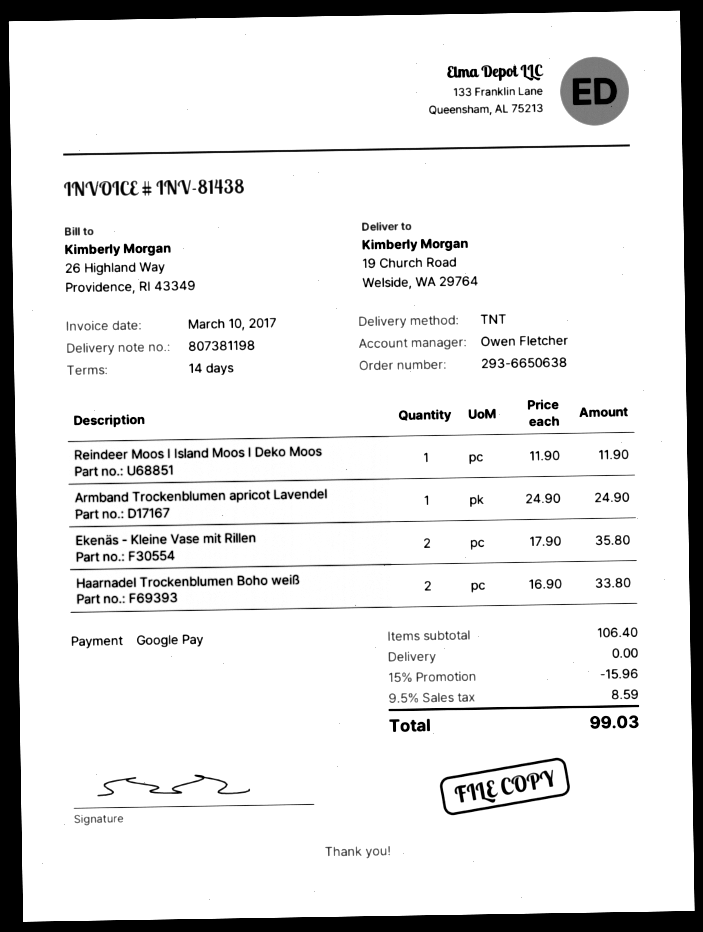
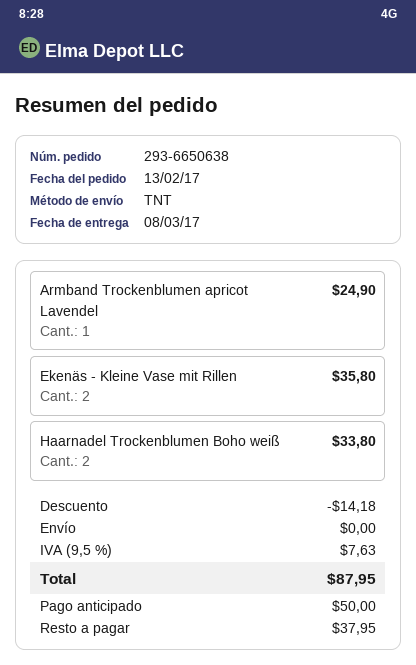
Reindeer Moos I Island Moos I Deko Moos: 1 for 11.90 -> none
discount: 15.96 -> 14.18
tax: 9.5% = 8.59 -> 9.5% = 7.63
total: 99.03 -> 87.95

